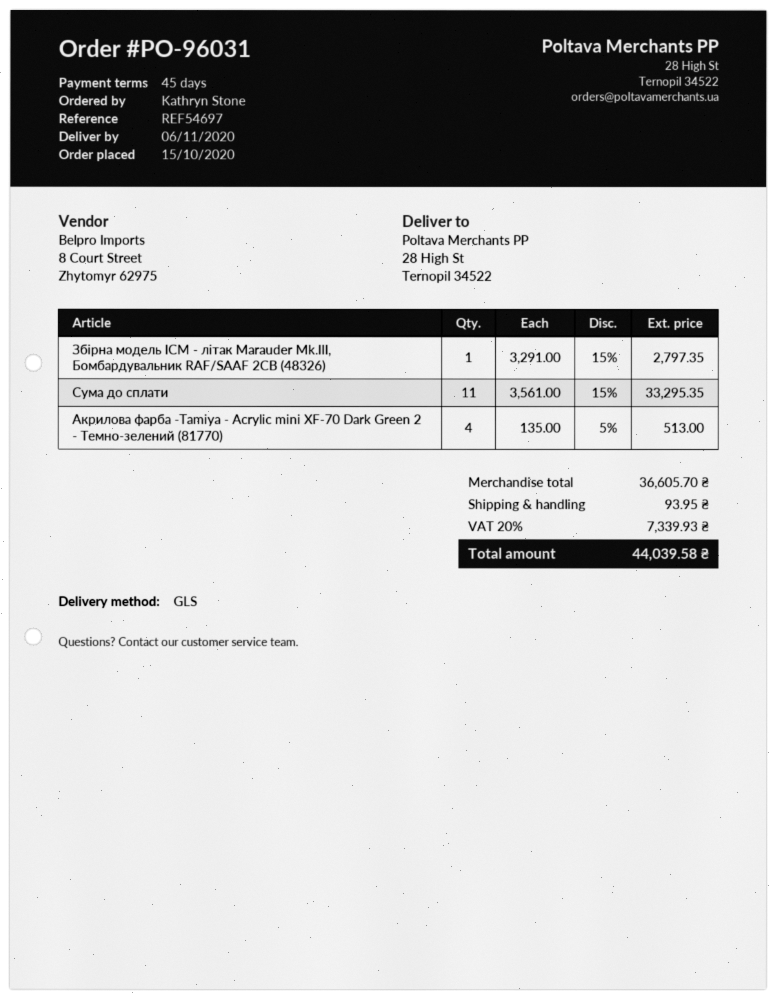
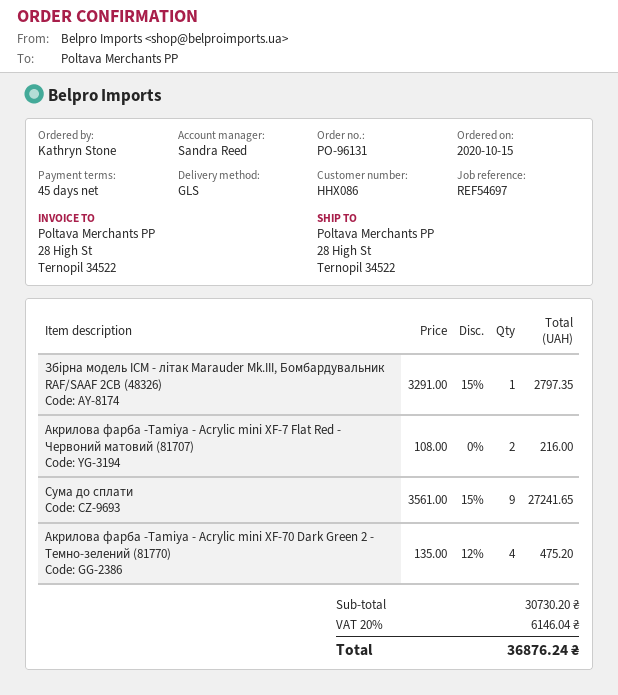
order number: PO-96031 -> PO-96131
Сума до сплати: 11 x 3561.00 - 15% = 33295.35 -> 9 x 3561.00 - 15% = 27241.65
Акрилова фарба -Tamiya - Acrylic mini XF-70 Dark Green 2 - Темно-зелений (81770): 4 x 135.00 - 5% = 513.00 -> 4 x 135.00 - 12% = 475.20
Акрилова фарба -Tamiya - Acrylic mini XF-7 Flat Red - Червоний матовий (81707): none -> 2 x 108.00 = 216.00
subtotal: 36605.70 -> 30730.20
shipping: 93.95 -> none
tax: 20% = 7339.93 -> 20% = 6146.04
total: 44039.58 -> 36876.24

